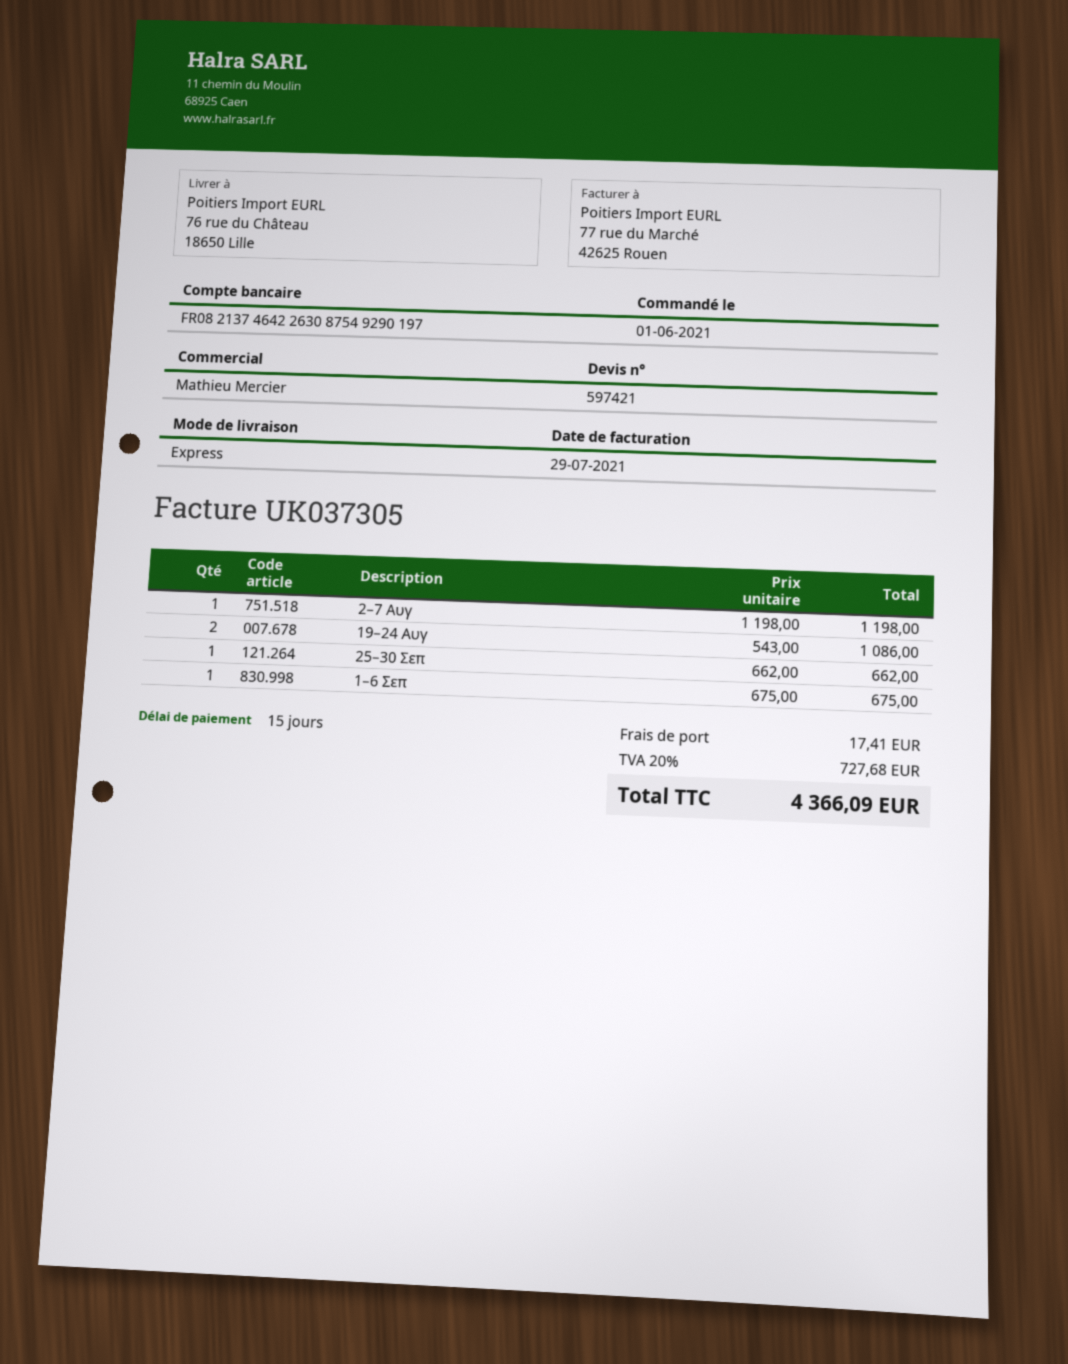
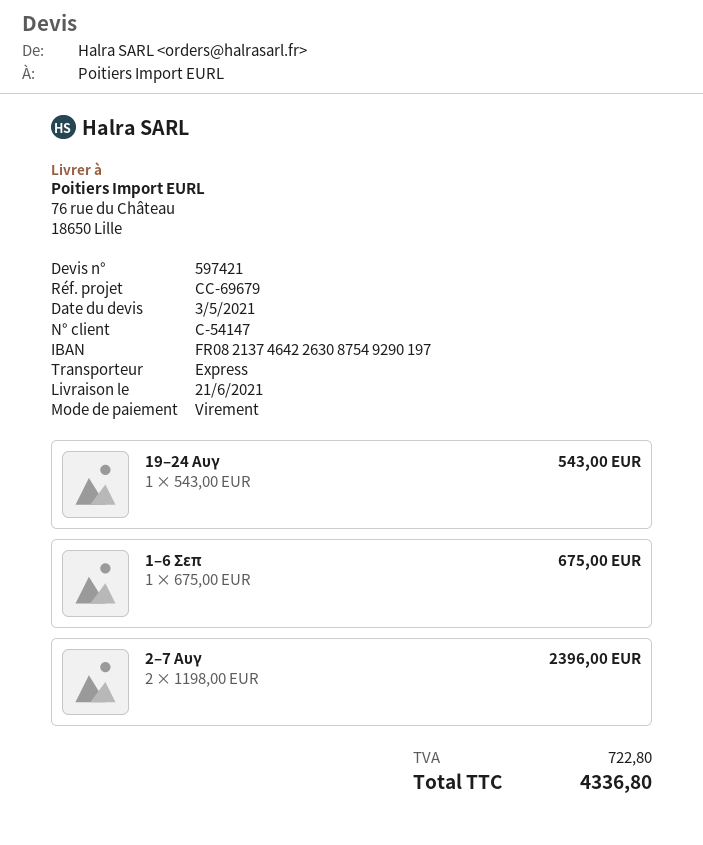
2–7 Αυγ: 1 x 1198.00 = 1198.00 -> 2 x 1198.00 = 2396.00
19–24 Αυγ: 2 x 543.00 = 1086.00 -> 1 x 543.00 = 543.00
25–30 Σεπ: 1 x 662.00 = 662.00 -> none
shipping: 17.41 -> none
tax: 727.68 -> 722.80
total: 4366.09 -> 4336.80

